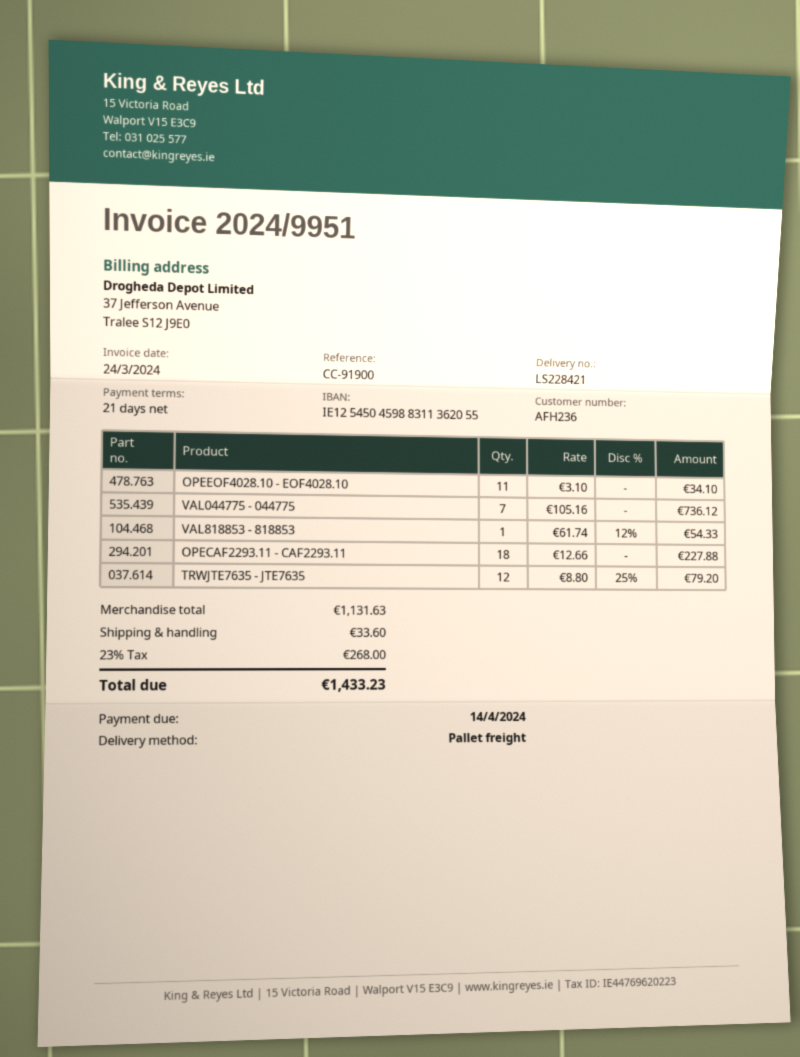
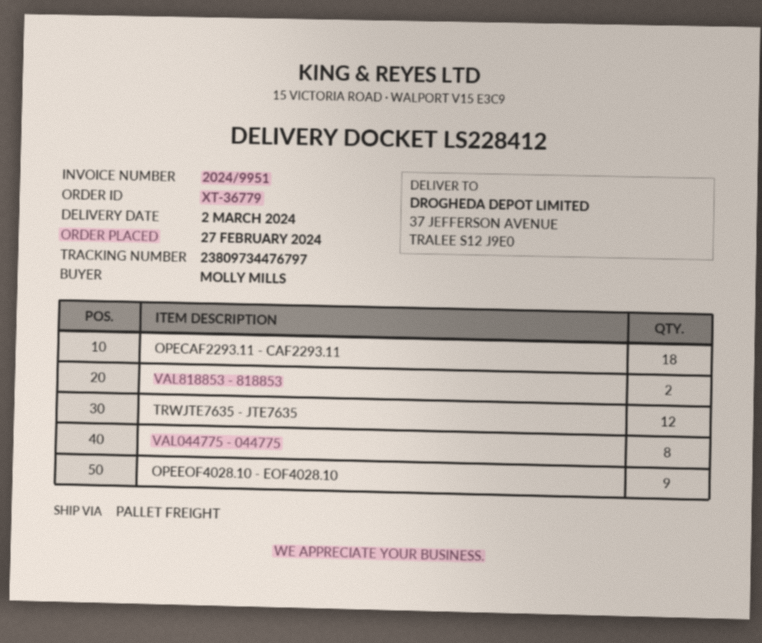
delivery note number: LS228421 -> LS228412
OPEEOF4028.10 - EOF4028.10: 11 -> 9
VAL044775 - 044775: 7 -> 8
VAL818853 - 818853: 1 -> 2

